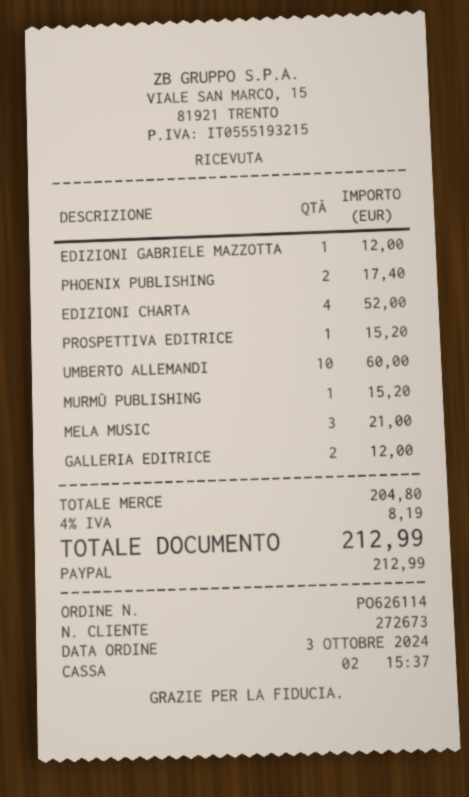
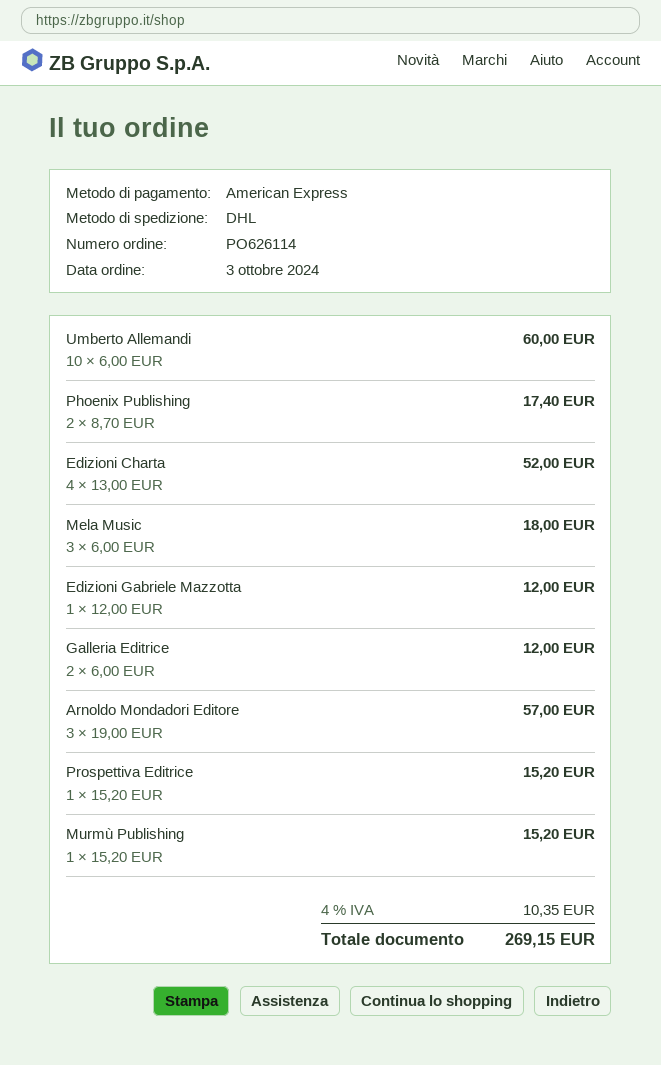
payment method: PayPal -> American Express
MELA MUSIC: 3 for 21.00 -> 3 for 18.00
Arnoldo Mondadori Editore: none -> 3 for 57.00
tax: 4% = 8.19 -> 4% = 10.35
total: 212.99 -> 269.15

